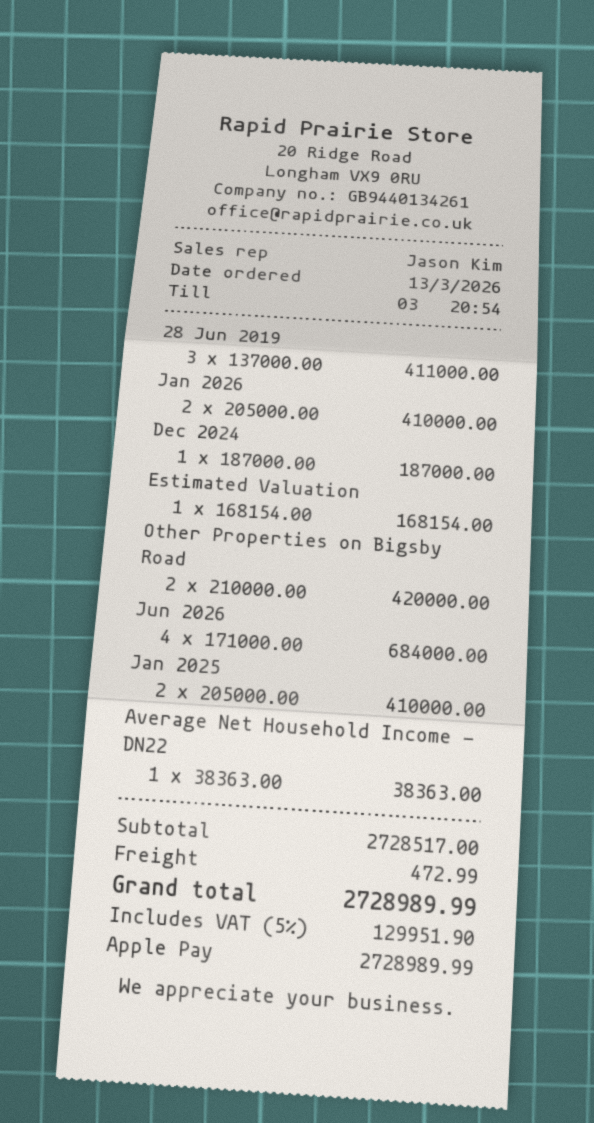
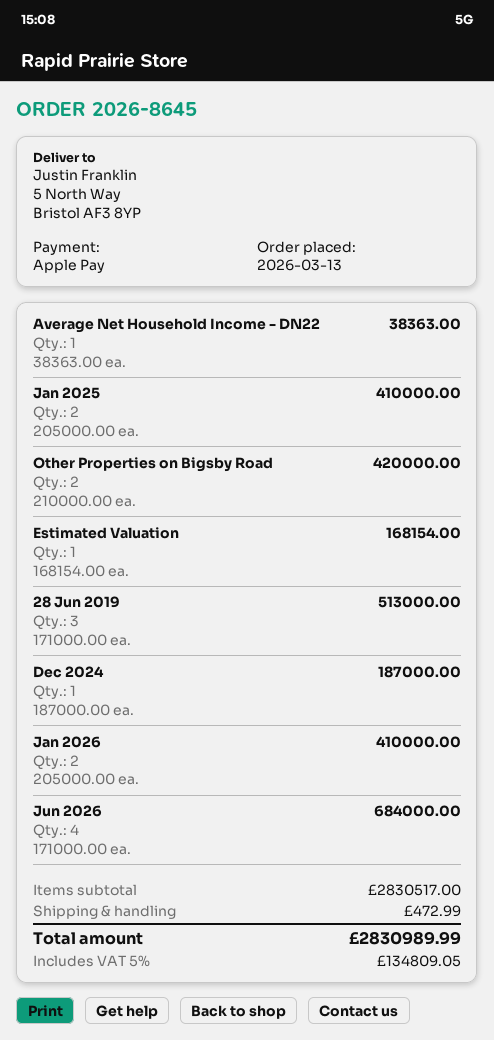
28 Jun 2019: 3 x 137000.00 = 411000.00 -> 3 x 171000.00 = 513000.00
subtotal: 2728517.00 -> 2830517.00
tax: 5% = 129951.90 -> 5% = 134809.05
total: 2728989.99 -> 2830989.99

